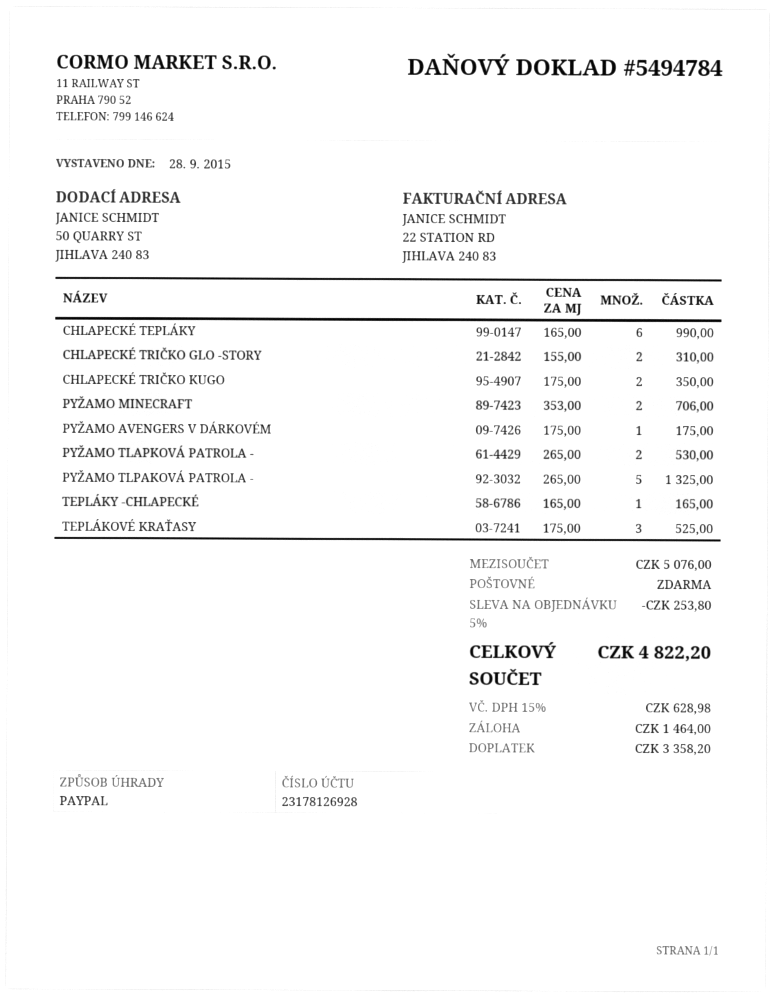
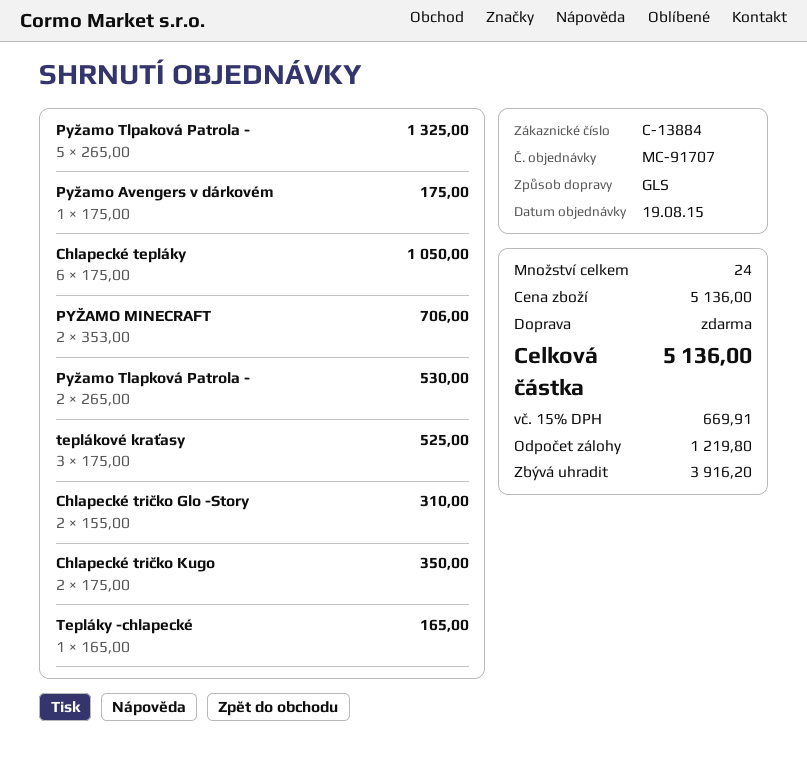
CHLAPECKÉ TEPLÁKY: 6 x 165.00 = 990.00 -> 6 x 175.00 = 1050.00
subtotal: 5076.00 -> 5136.00
discount: 5% = 253.80 -> none
tax: 15% = 628.98 -> 15% = 669.91
total: 4822.20 -> 5136.00
deposit: 1464.00 -> 1219.80
balance: 3358.20 -> 3916.20

